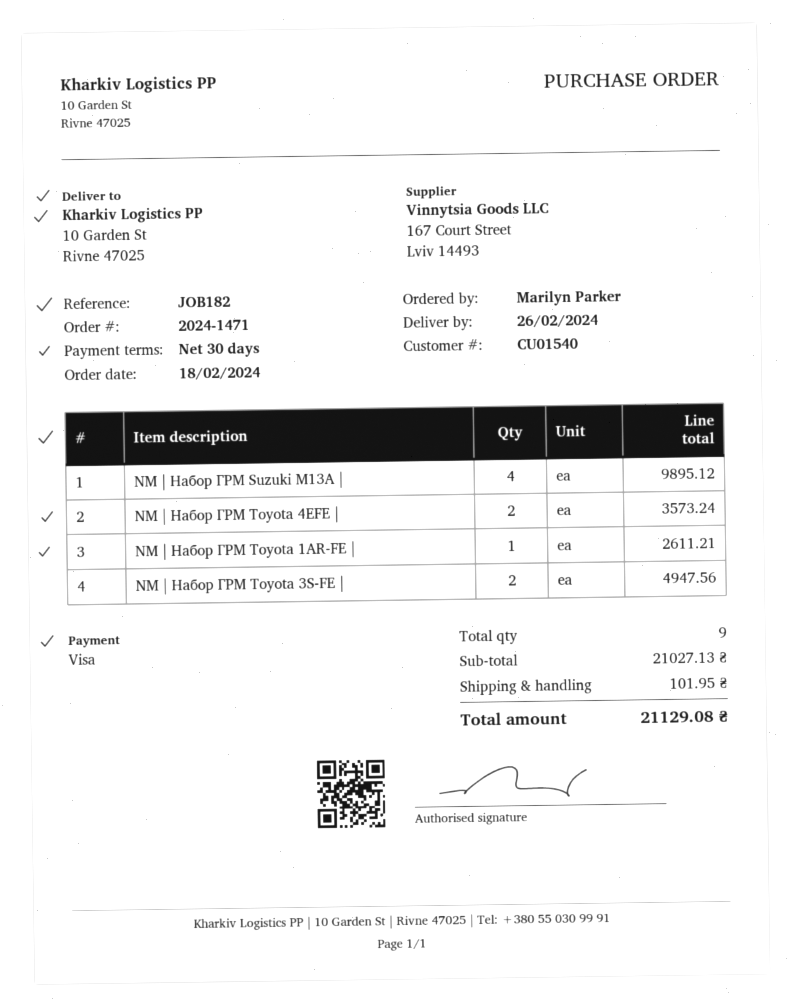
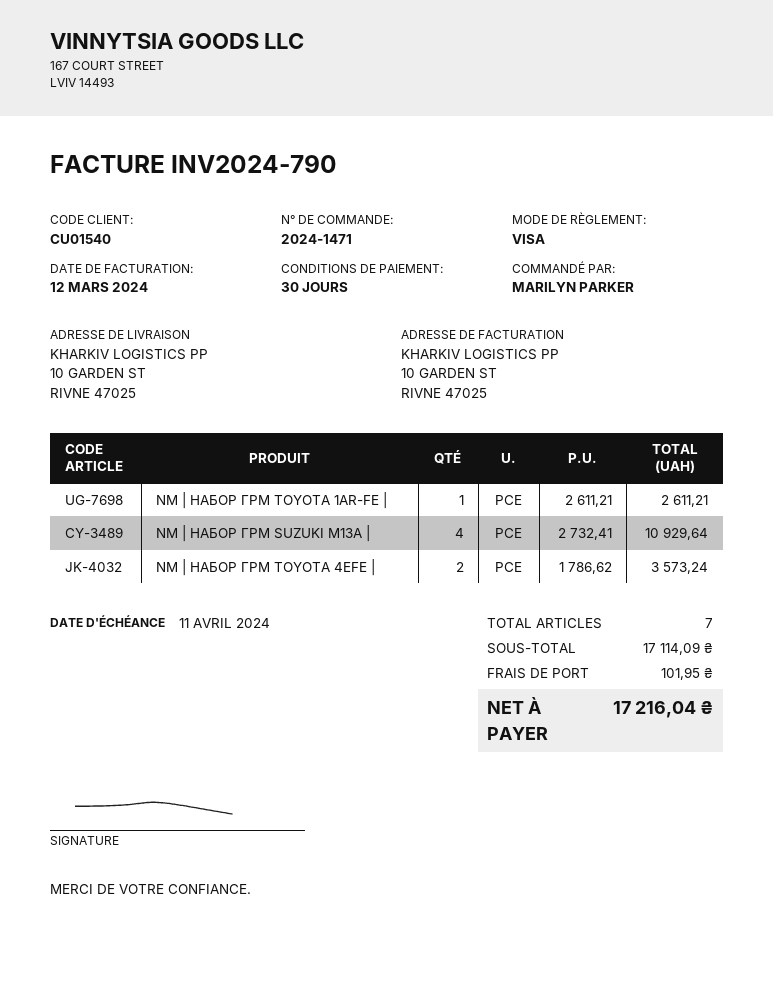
NM | Набор ГРМ Suzuki M13A |: 4 for 9895.12 -> 4 for 10929.64
NM | Набор ГРМ Toyota 3S-FE |: 2 for 4947.56 -> none
total quantity: 9 -> 7
subtotal: 21027.13 -> 17114.09
total: 21129.08 -> 17216.04

